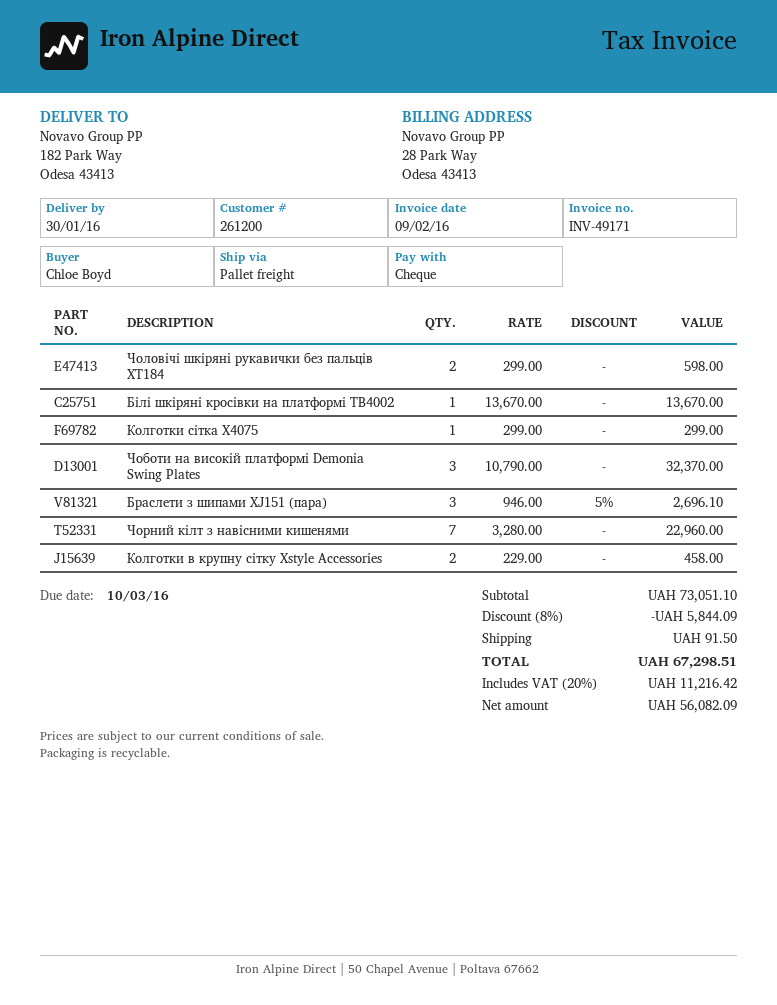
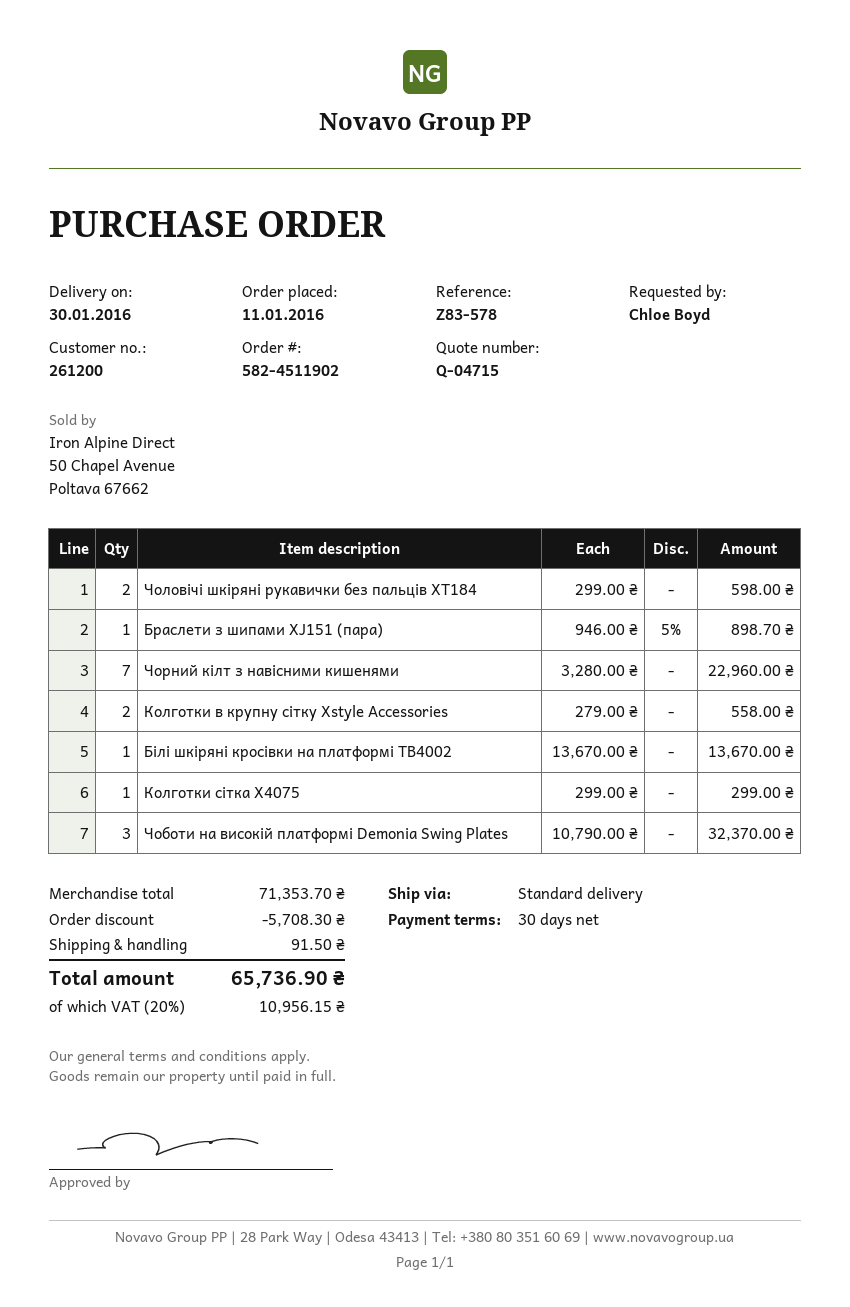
shipping method: pallet freight -> standard
Браслети з шипами XJ151 (пара): 3 x 946.00 - 5% = 2696.10 -> 1 x 946.00 - 5% = 898.70
Колготки в крупну сітку Xstyle Accessories: 2 x 229.00 = 458.00 -> 2 x 279.00 = 558.00
subtotal: 73051.10 -> 71353.70
discount: 5844.09 -> 5708.30
tax: 20% = 11216.42 -> 20% = 10956.15
total: 67298.51 -> 65736.90

